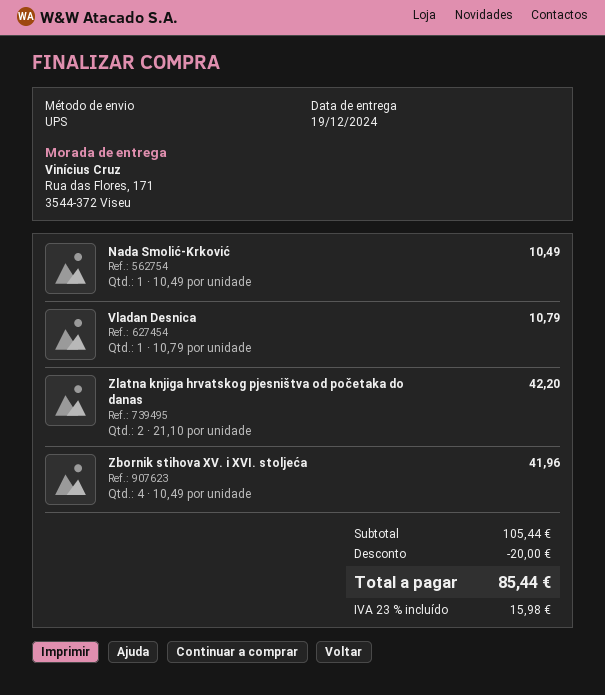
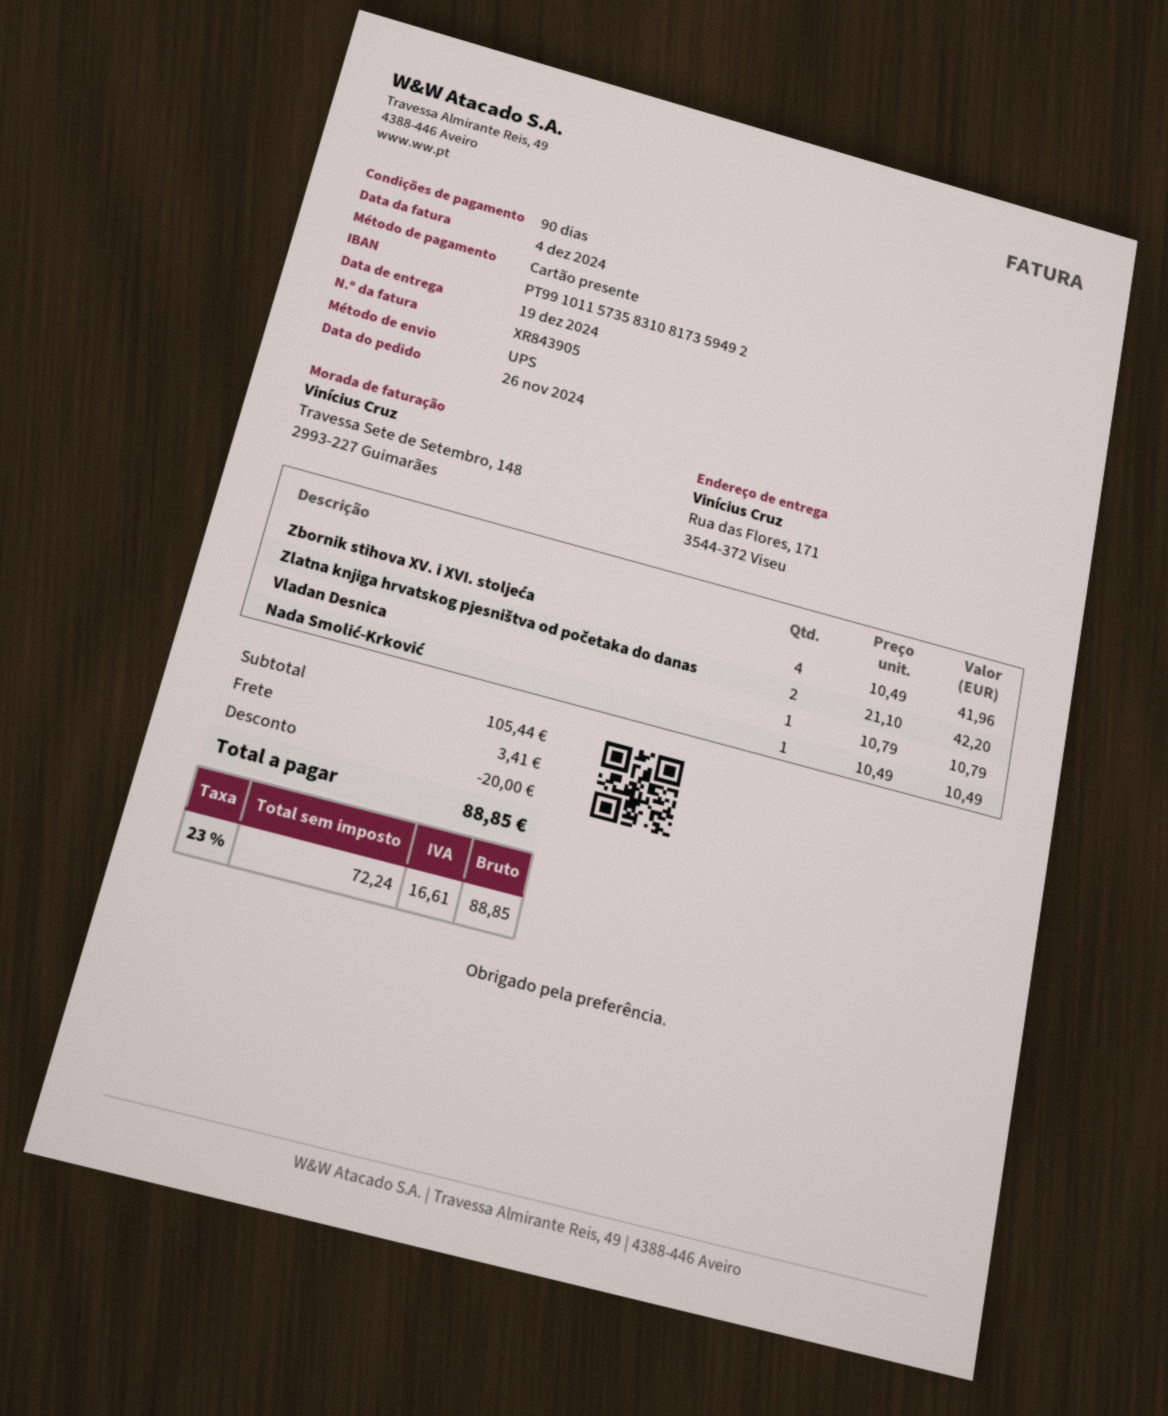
shipping: none -> 3.41
tax: 23% = 15.98 -> 23% = 16.61
total: 85.44 -> 88.85

